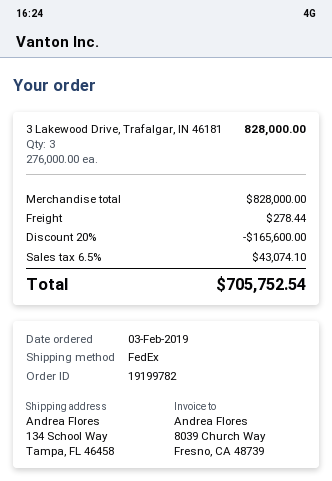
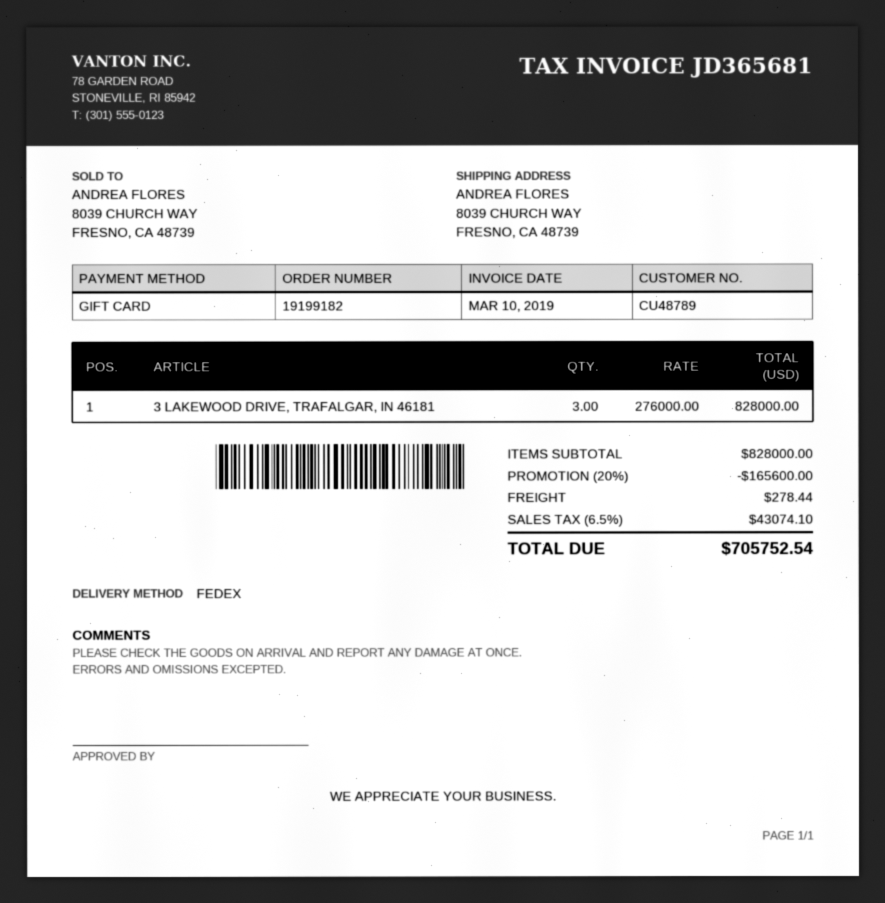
order number: 19199782 -> 19199182
ship to: 134 School Way, Tampa, FL 46458 -> 8039 CHURCH WAY, FRESNO, CA 48739

